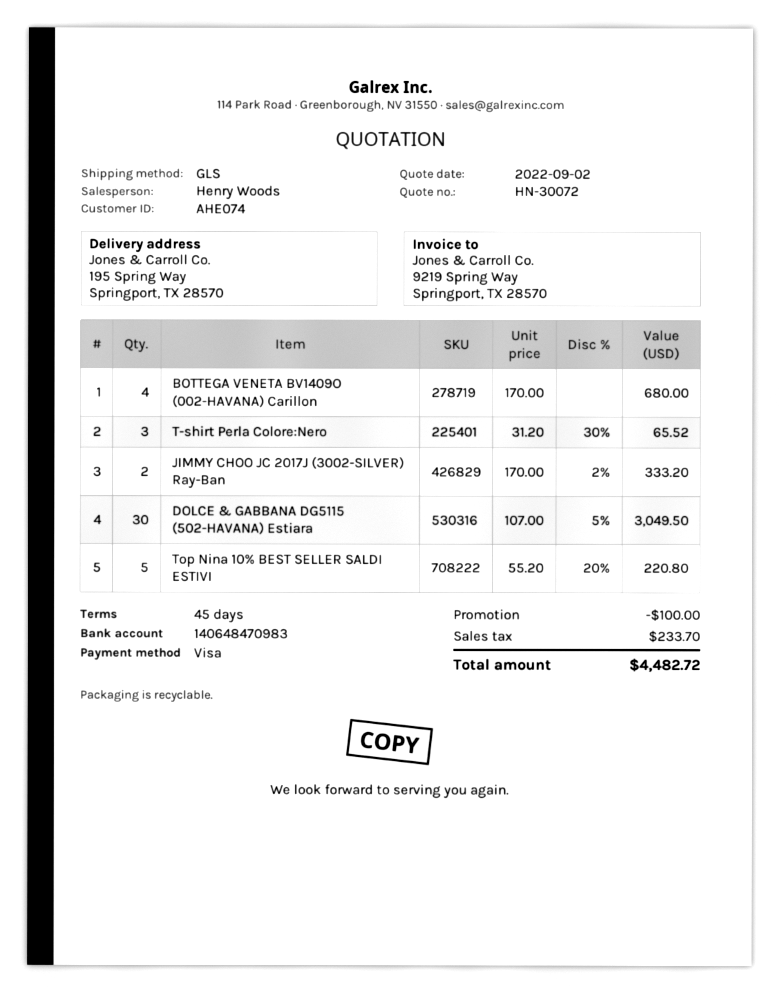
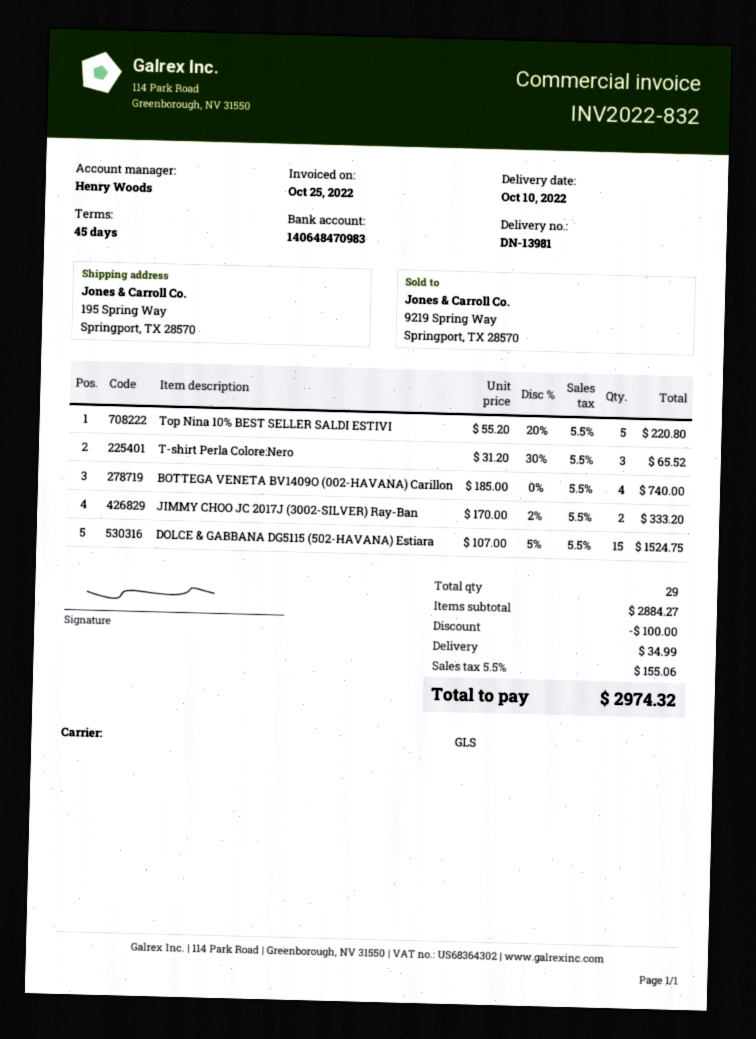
BOTTEGA VENETA BV1409O (002-HAVANA) Carillon: 4 x 170.00 = 680.00 -> 4 x 185.00 = 740.00
DOLCE & GABBANA DG5115 (502-HAVANA) Estiara: 30 x 107.00 - 5% = 3049.50 -> 15 x 107.00 - 5% = 1524.75
shipping: none -> 34.99
tax: 233.70 -> 155.06
total: 4482.72 -> 2974.32

